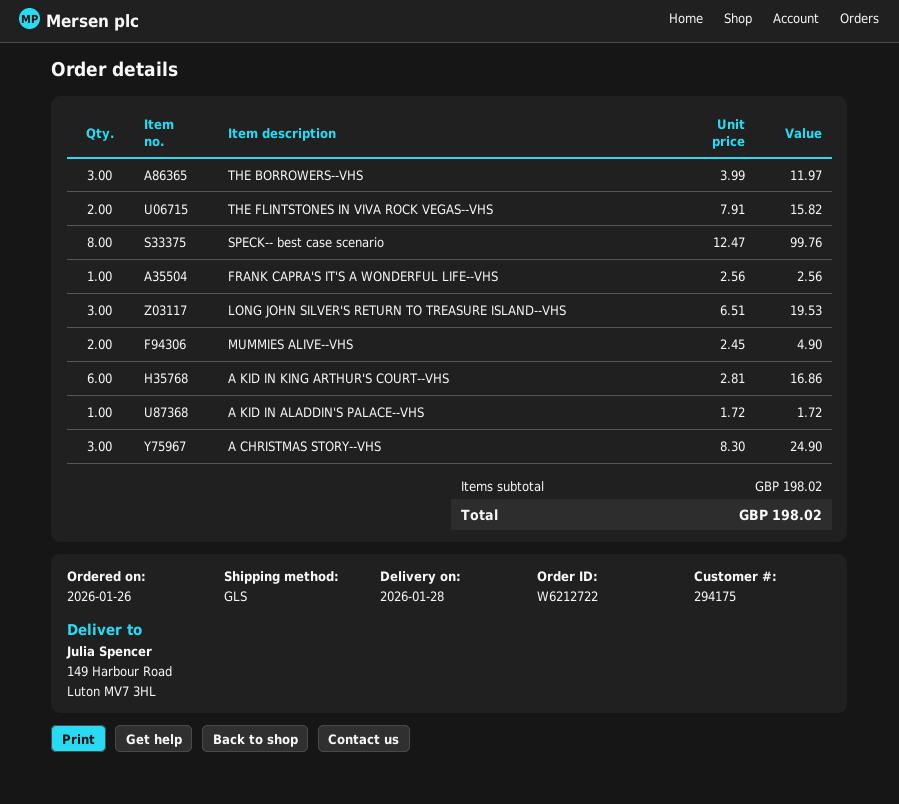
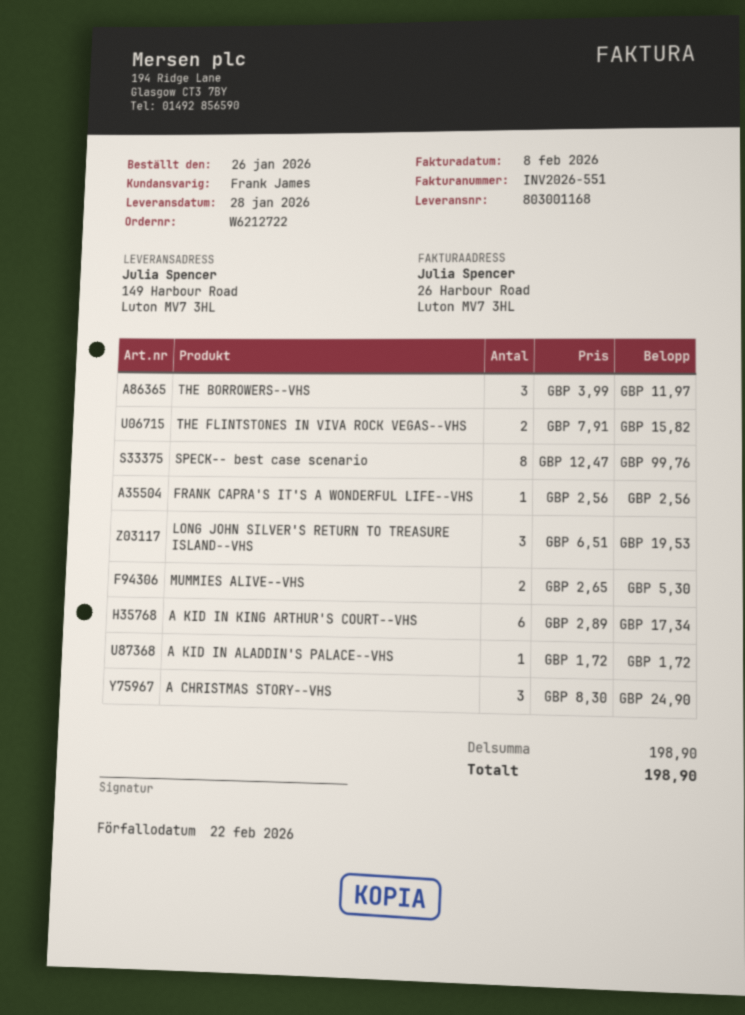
MUMMIES ALIVE--VHS: 2 x 2.45 = 4.90 -> 2 x 2.65 = 5.30
A KID IN KING ARTHUR'S COURT--VHS: 6 x 2.81 = 16.86 -> 6 x 2.89 = 17.34
subtotal: 198.02 -> 198.90
total: 198.02 -> 198.90

